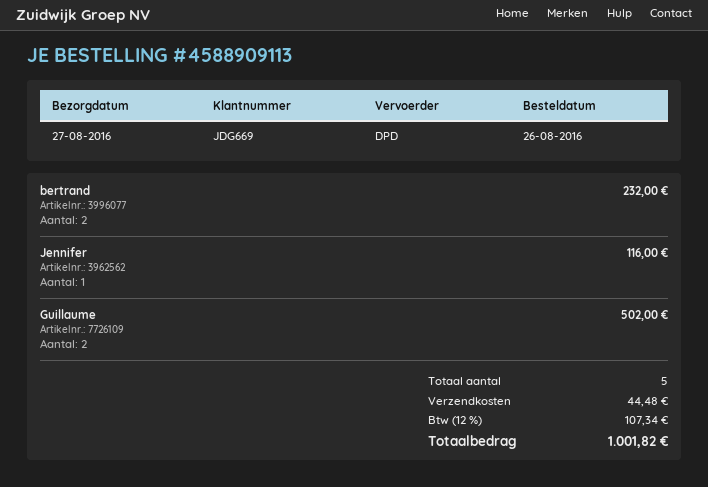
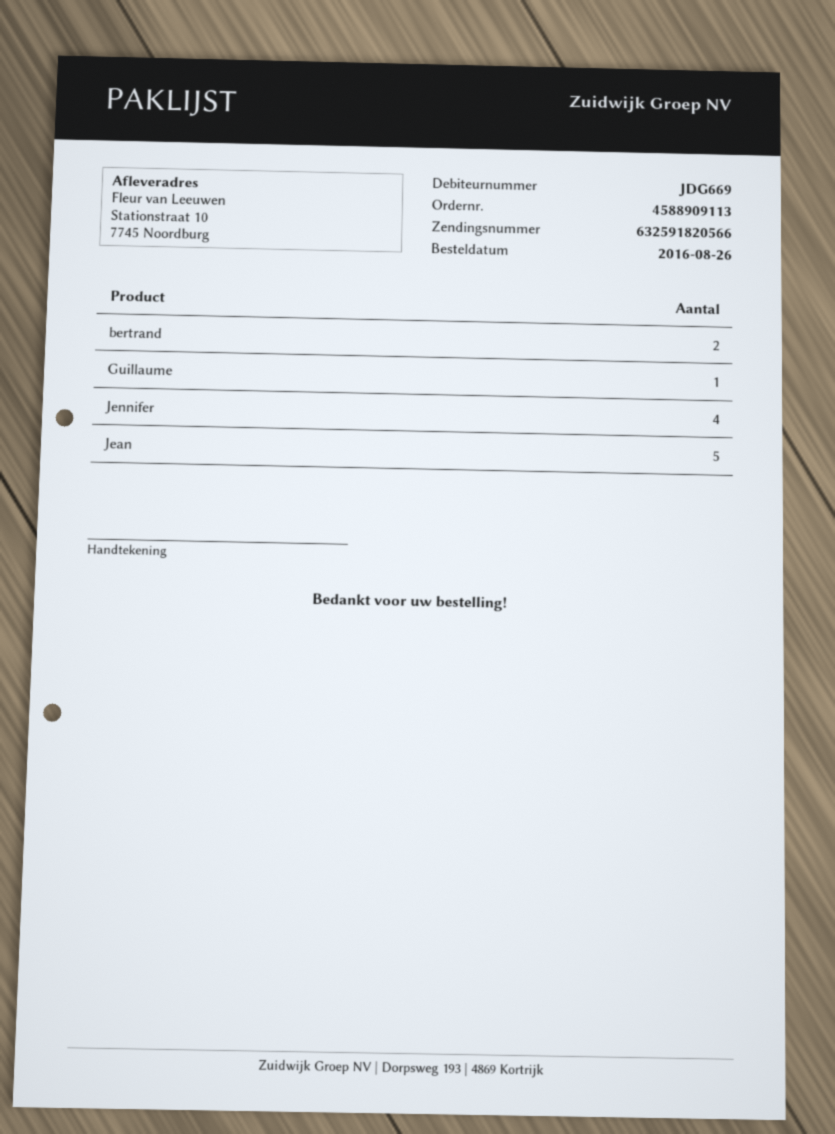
Jennifer: 1 -> 4
Guillaume: 2 -> 1
Jean: none -> 5

